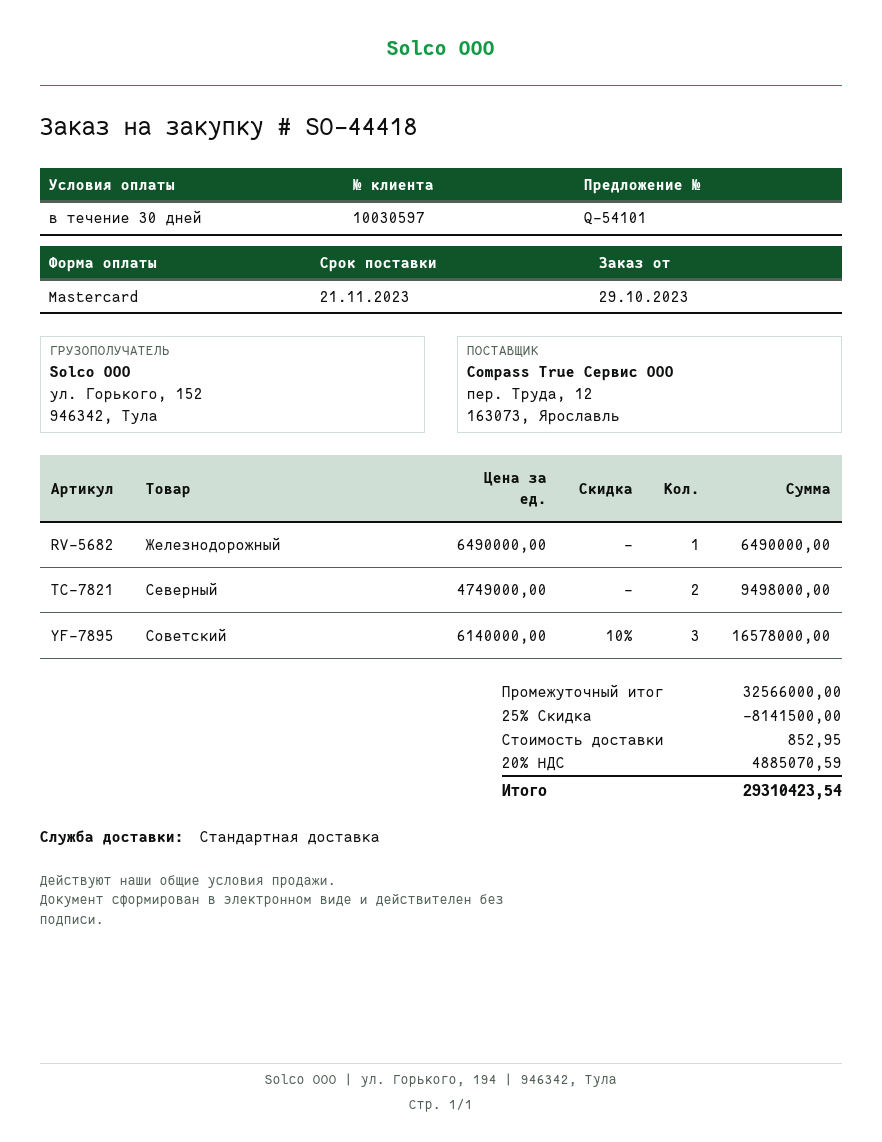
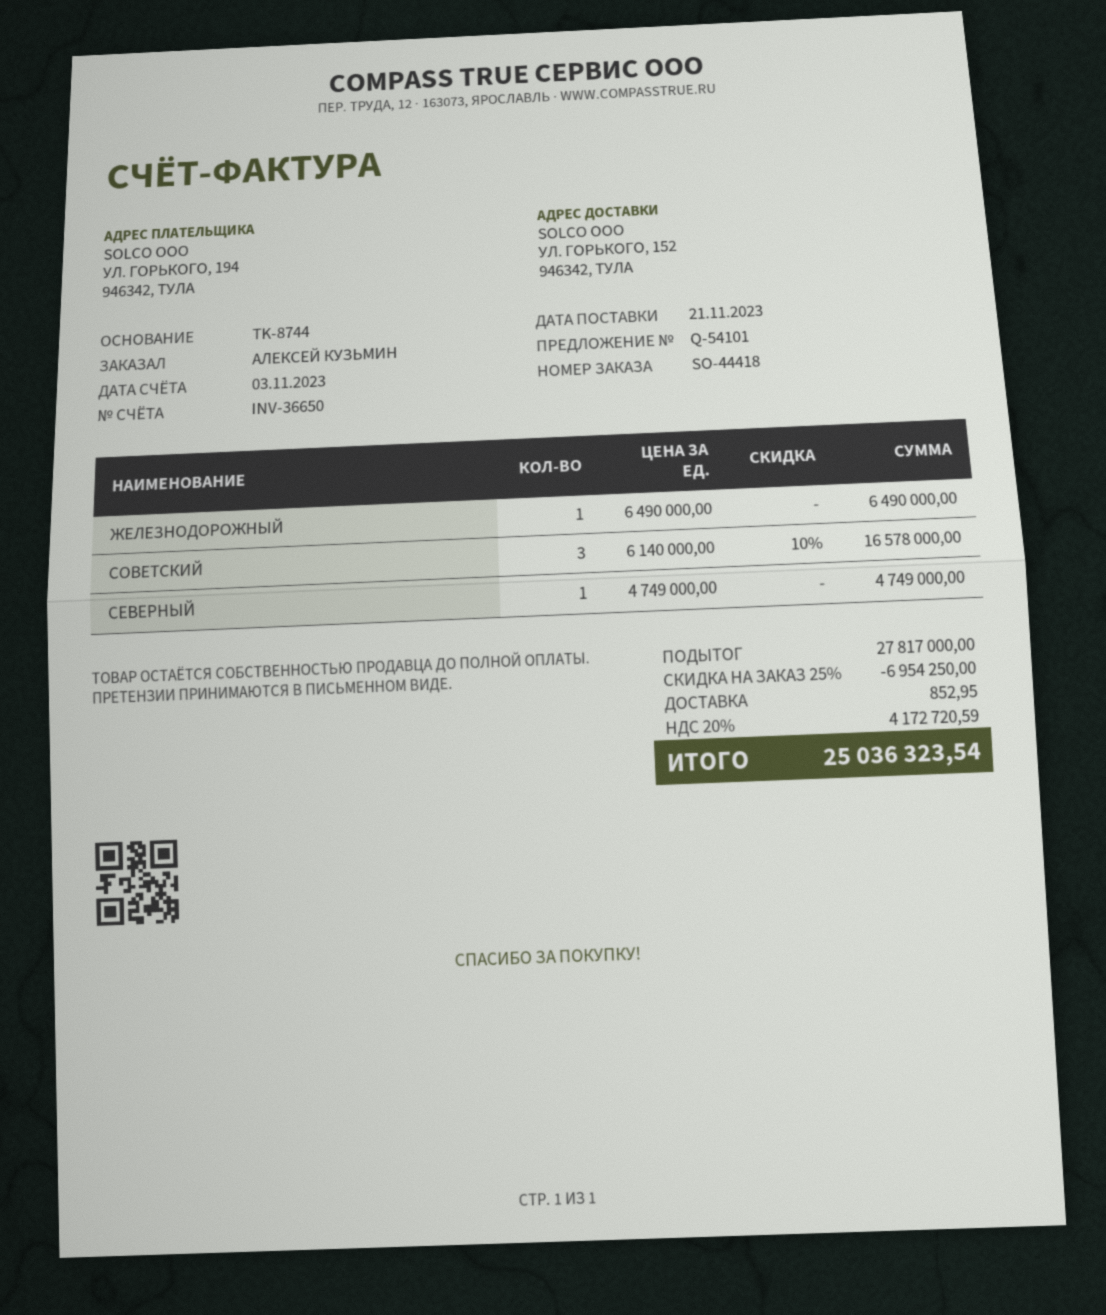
Северный: 2 x 4749000.00 = 9498000.00 -> 1 x 4749000.00 = 4749000.00
subtotal: 32566000.00 -> 27817000.00
discount: 25% = 8141500.00 -> 25% = 6954250.00
tax: 20% = 4885070.59 -> 20% = 4172720.59
total: 29310423.54 -> 25036323.54

